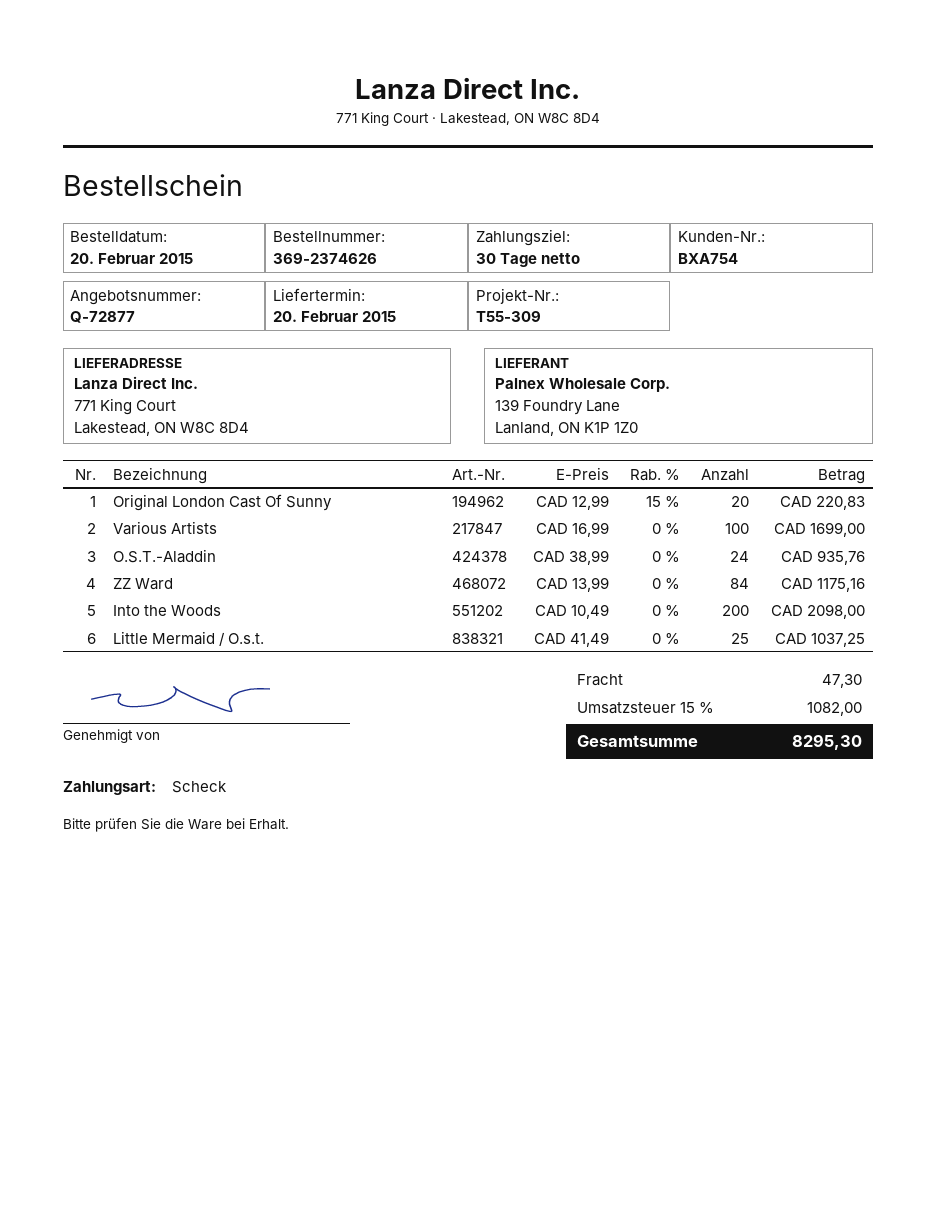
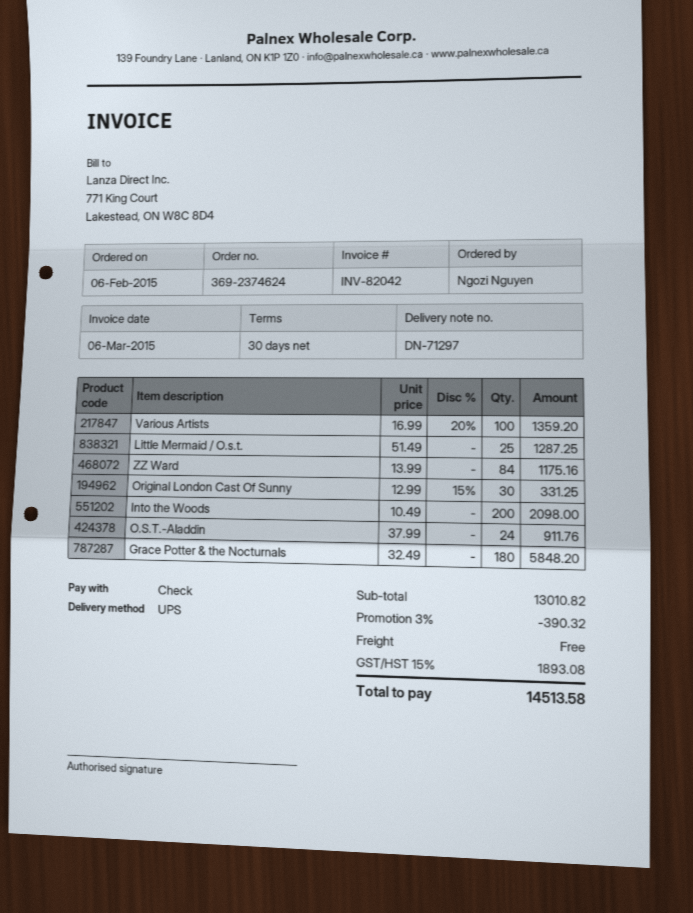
order number: 369-2374626 -> 369-2374624
order date: 2015-02-20 -> 2015-02-06
Original London Cast Of Sunny: 20 x 12.99 - 15% = 220.83 -> 30 x 12.99 - 15% = 331.25
Various Artists: 100 x 16.99 = 1699.00 -> 100 x 16.99 - 20% = 1359.20
O.S.T.-Aladdin: 24 x 38.99 = 935.76 -> 24 x 37.99 = 911.76
Little Mermaid / O.s.t.: 25 x 41.49 = 1037.25 -> 25 x 51.49 = 1287.25
Grace Potter & the Nocturnals: none -> 180 x 32.49 = 5848.20
discount: none -> 3% = 390.32
shipping: 47.30 -> 0.00
tax: 15% = 1082.00 -> 15% = 1893.08
total: 8295.30 -> 14513.58

